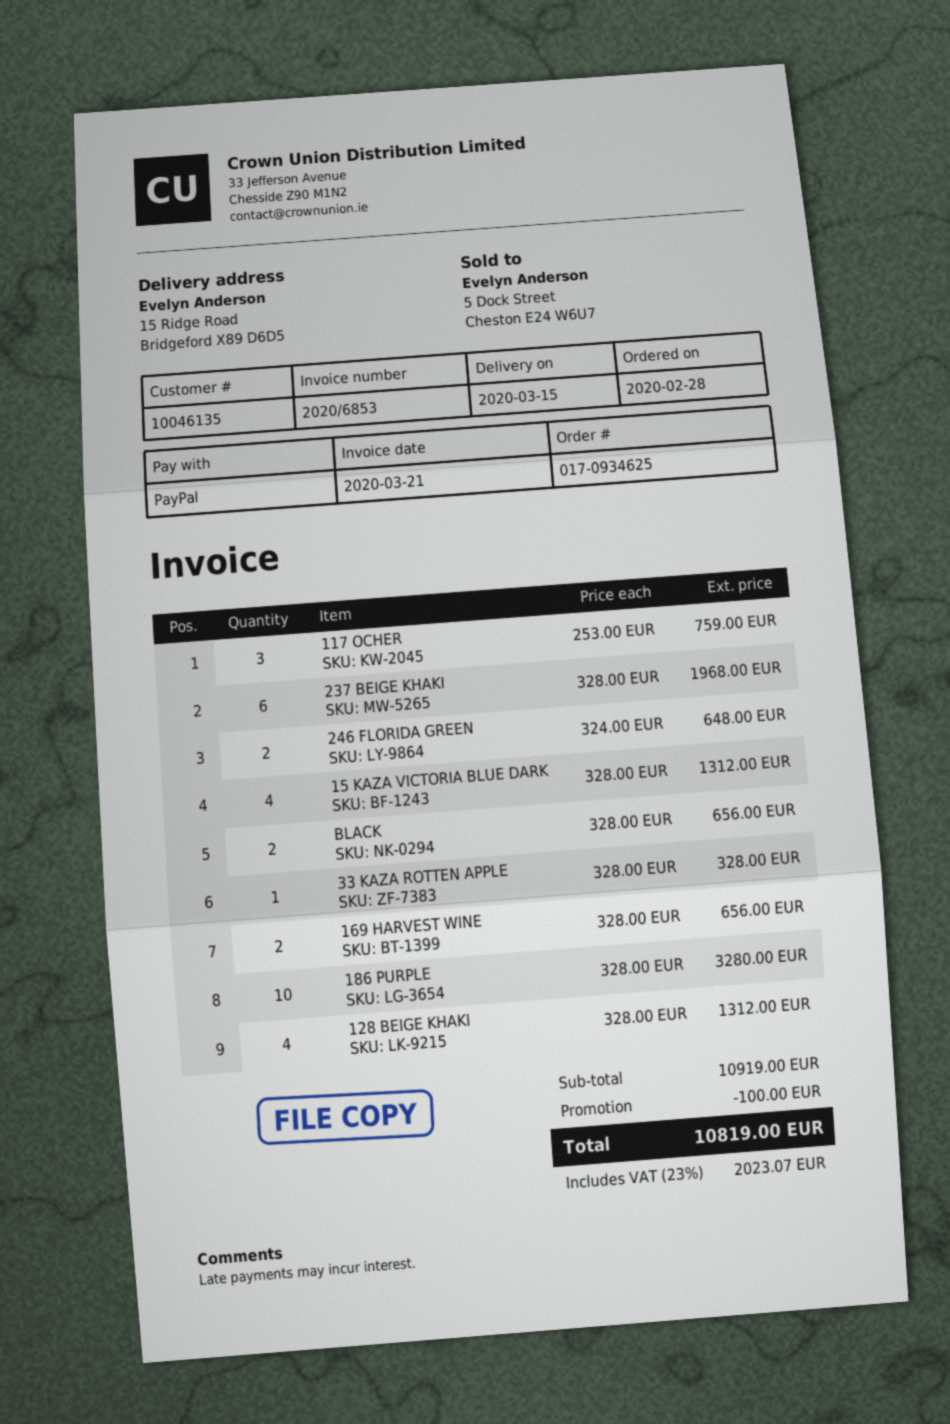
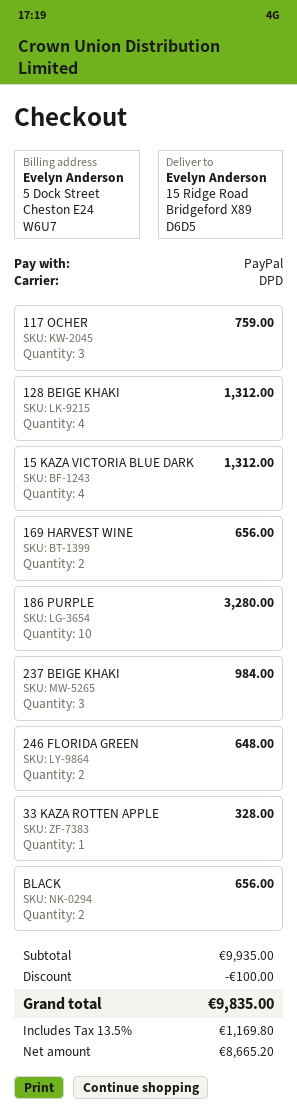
237 BEIGE KHAKI: 6 for 1968.00 -> 3 for 984.00
subtotal: 10919.00 -> 9935.00
tax: 23% = 2023.07 -> 13.5% = 1169.80
total: 10819.00 -> 9835.00

